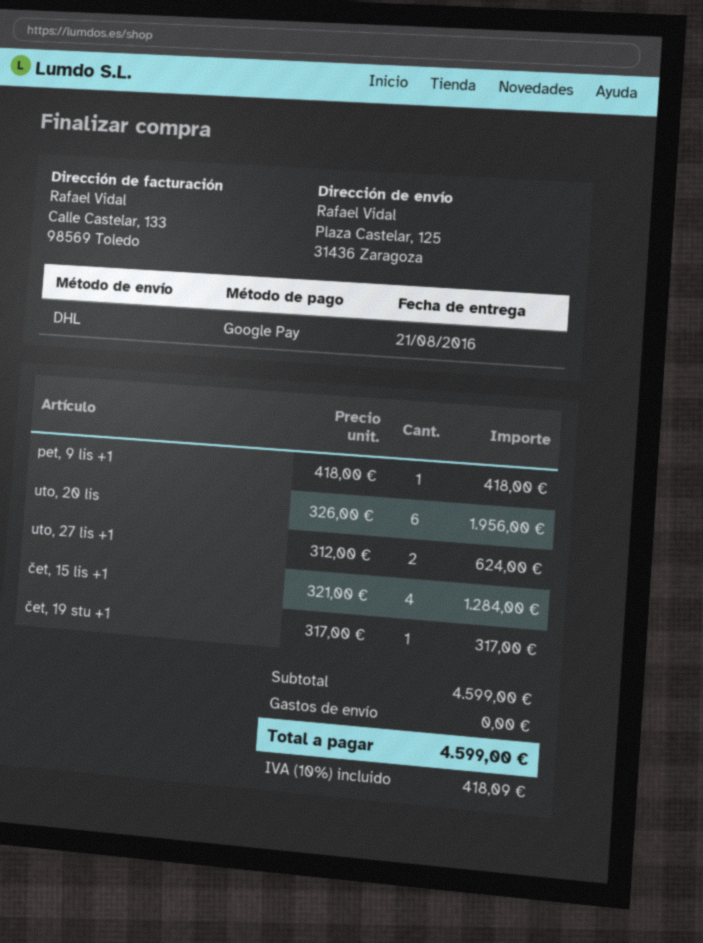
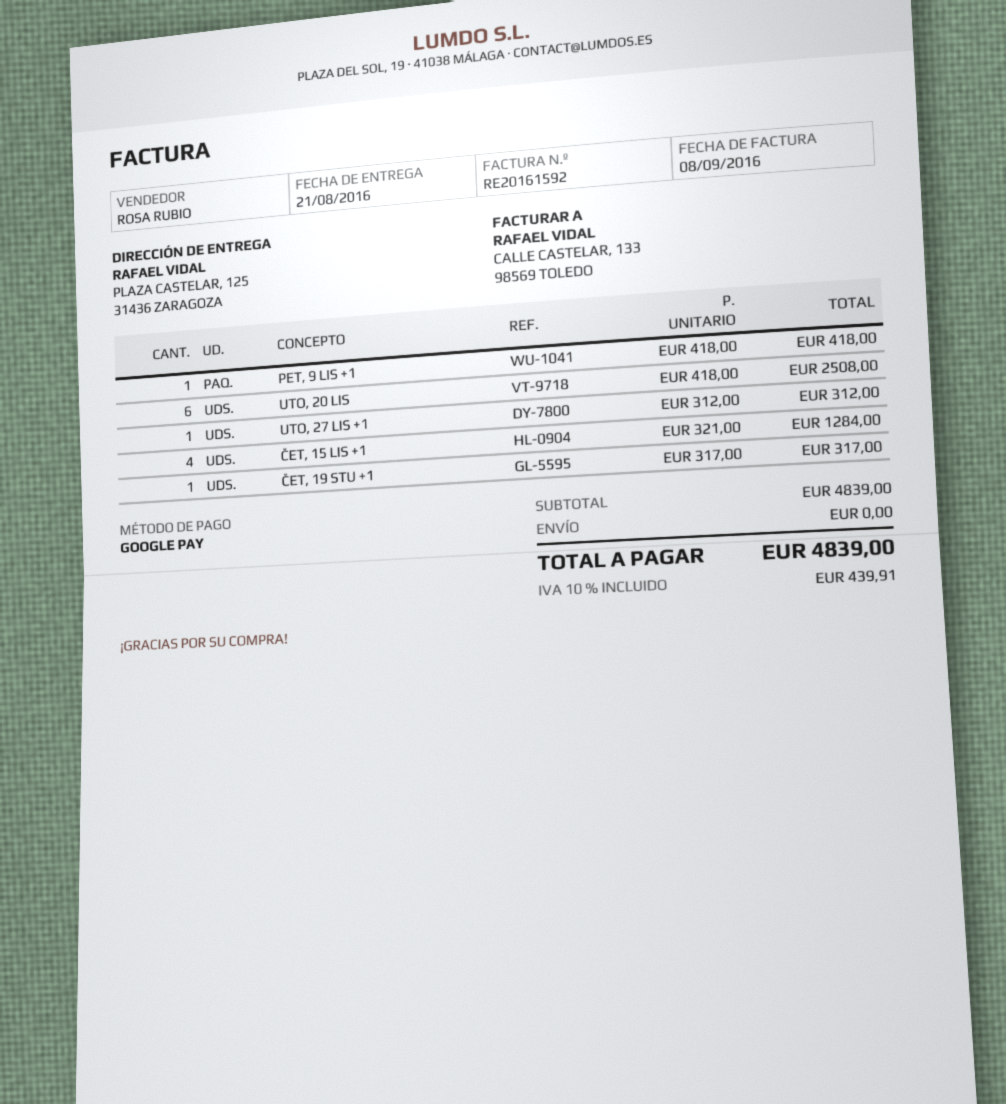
uto, 20 lis: 6 x 326.00 = 1956.00 -> 6 x 418.00 = 2508.00
uto, 27 lis +1: 2 x 312.00 = 624.00 -> 1 x 312.00 = 312.00
subtotal: 4599.00 -> 4839.00
tax: 10% = 418.09 -> 10% = 439.91
total: 4599.00 -> 4839.00

